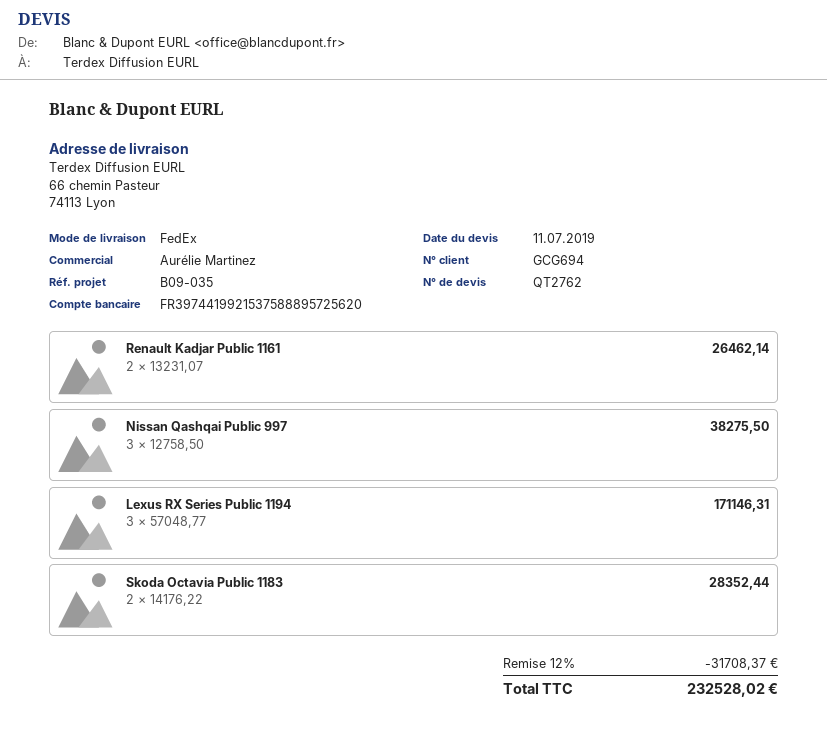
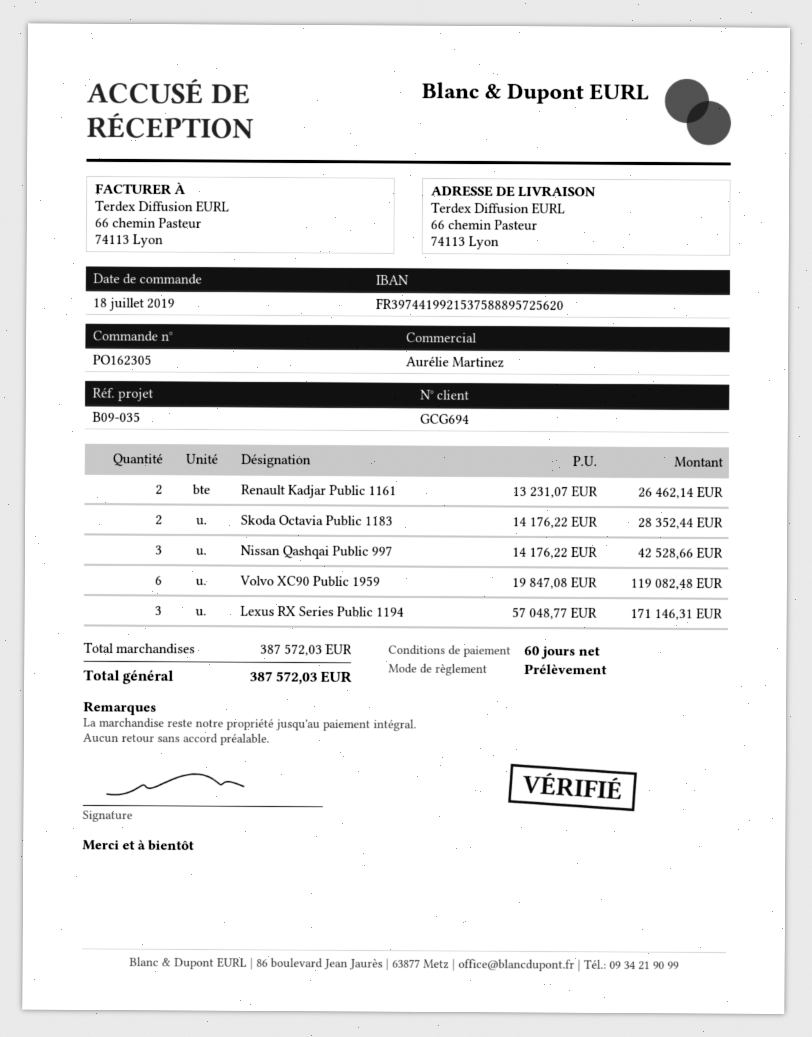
Nissan Qashqai Public 997: 3 x 12758.50 = 38275.50 -> 3 x 14176.22 = 42528.66
Volvo XC90 Public 1959: none -> 6 x 19847.08 = 119082.48
discount: 12% = 31708.37 -> none
total: 232528.02 -> 387572.03

